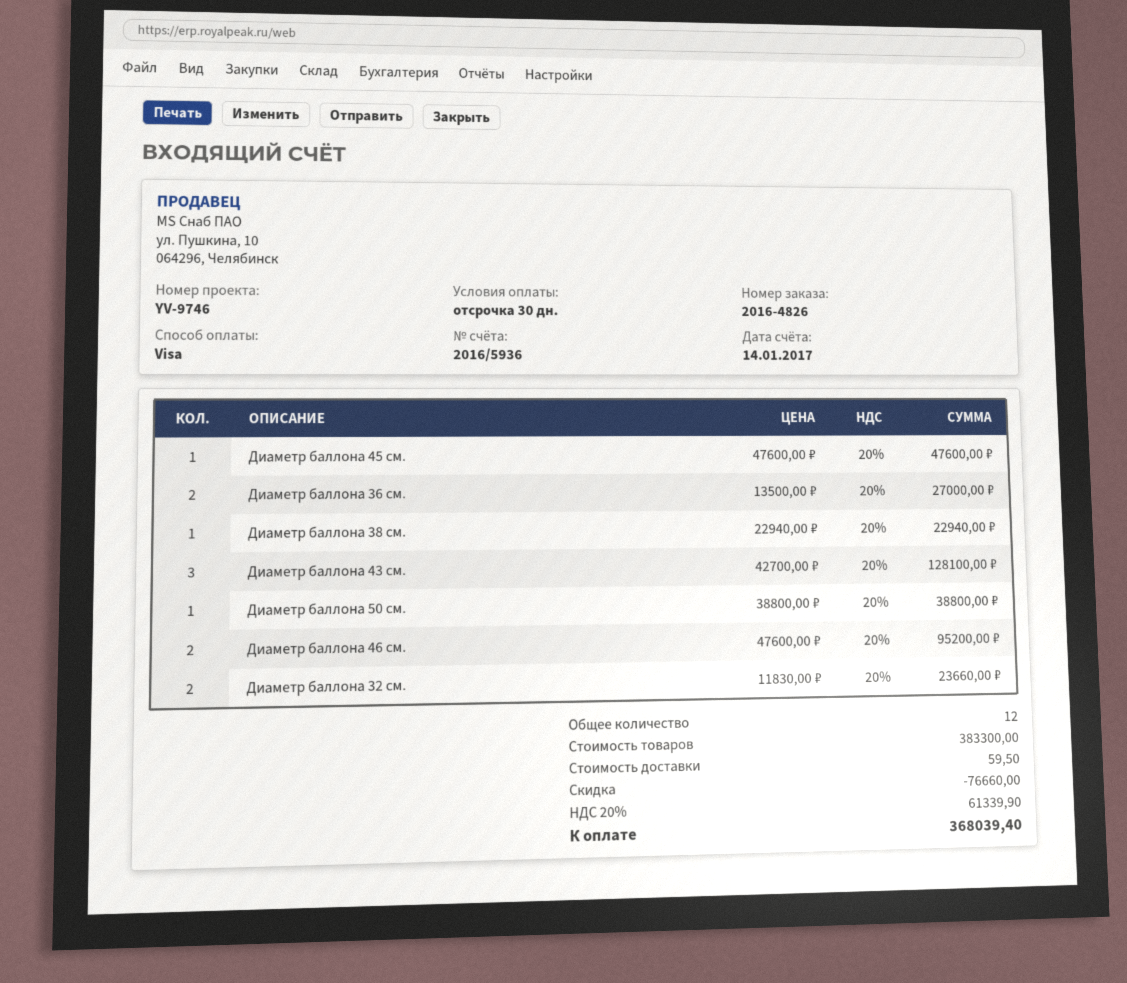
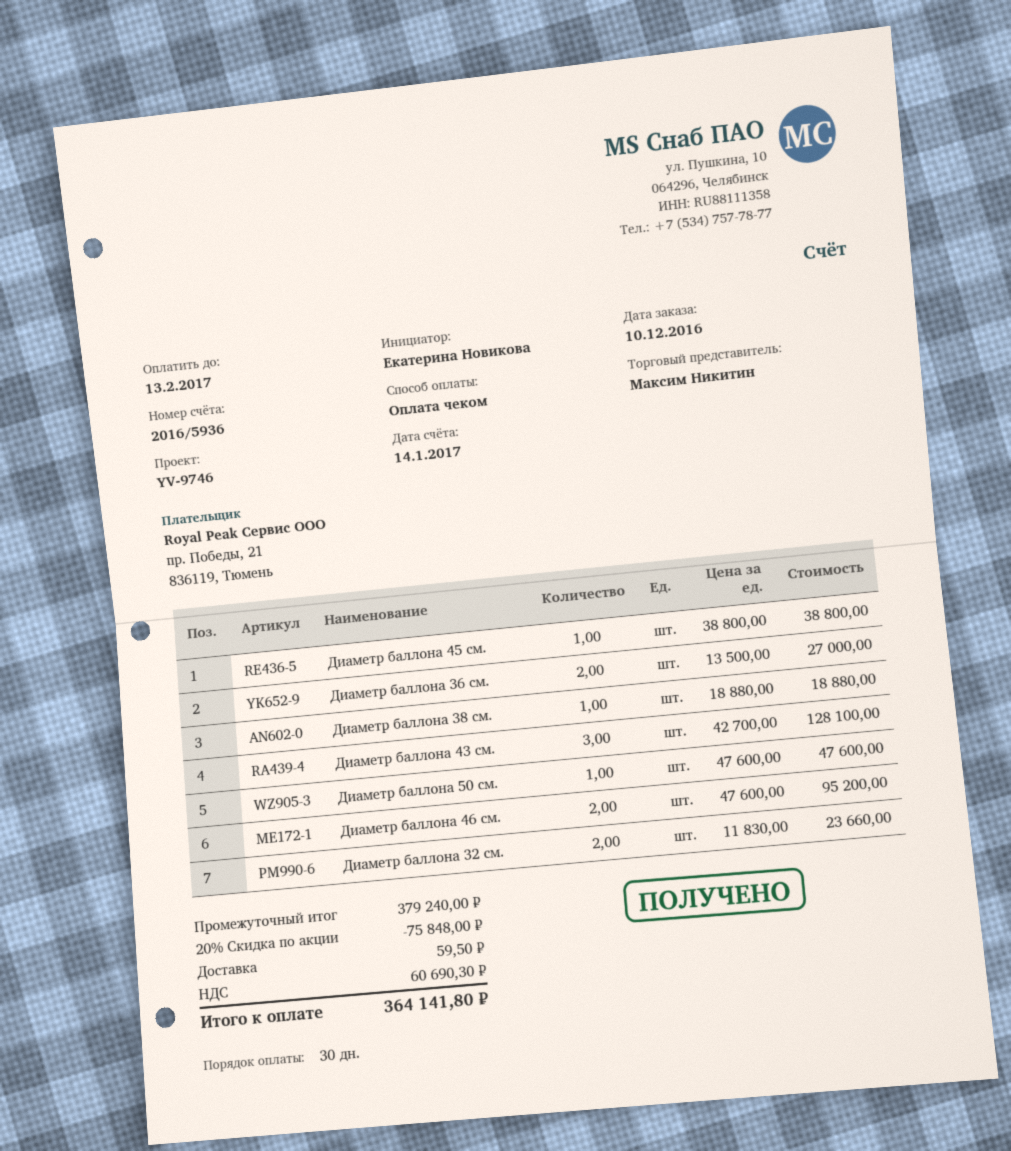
payment method: Visa -> cheque
Диаметр баллона 45 см.: 1 x 47600.00 = 47600.00 -> 1 x 38800.00 = 38800.00
Диаметр баллона 38 см.: 1 x 22940.00 = 22940.00 -> 1 x 18880.00 = 18880.00
Диаметр баллона 50 см.: 1 x 38800.00 = 38800.00 -> 1 x 47600.00 = 47600.00
subtotal: 383300.00 -> 379240.00
discount: 76660.00 -> 75848.00
tax: 61339.90 -> 60690.30
total: 368039.40 -> 364141.80

